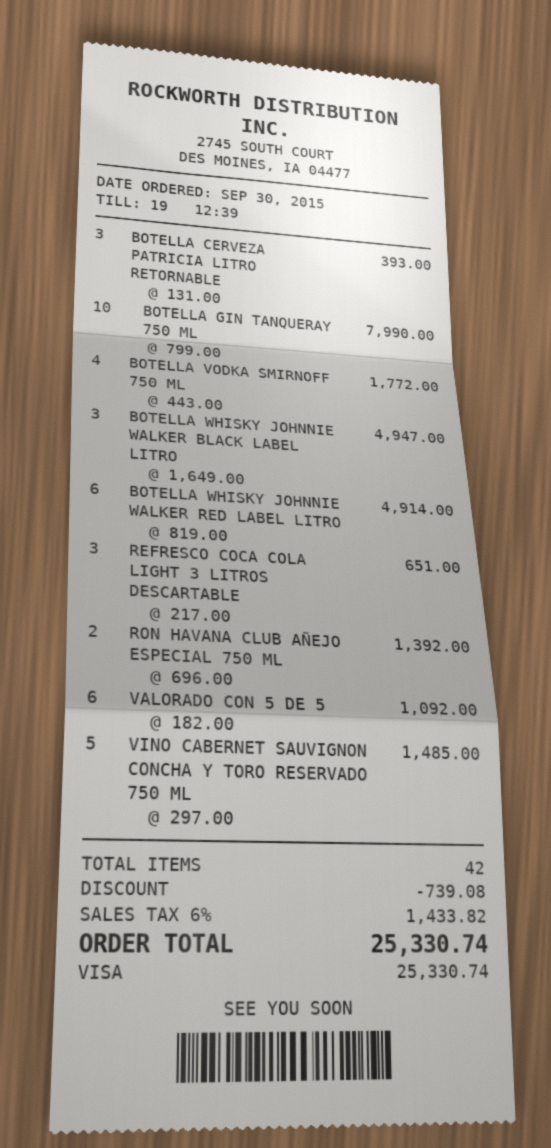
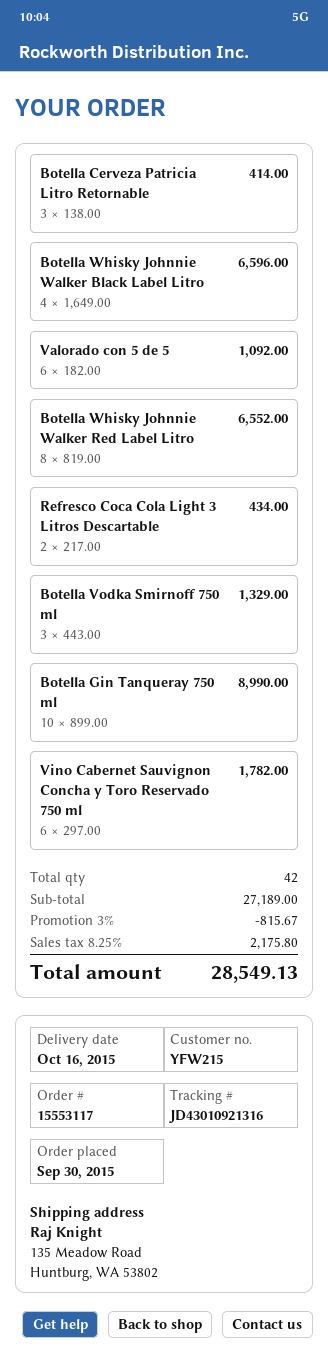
BOTELLA CERVEZA PATRICIA LITRO RETORNABLE: 3 x 131.00 = 393.00 -> 3 x 138.00 = 414.00
BOTELLA GIN TANQUERAY 750 ML: 10 x 799.00 = 7990.00 -> 10 x 899.00 = 8990.00
BOTELLA VODKA SMIRNOFF 750 ML: 4 x 443.00 = 1772.00 -> 3 x 443.00 = 1329.00
BOTELLA WHISKY JOHNNIE WALKER BLACK LABEL LITRO: 3 x 1649.00 = 4947.00 -> 4 x 1649.00 = 6596.00
BOTELLA WHISKY JOHNNIE WALKER RED LABEL LITRO: 6 x 819.00 = 4914.00 -> 8 x 819.00 = 6552.00
REFRESCO COCA COLA LIGHT 3 LITROS DESCARTABLE: 3 x 217.00 = 651.00 -> 2 x 217.00 = 434.00
RON HAVANA CLUB AÑEJO ESPECIAL 750 ML: 2 x 696.00 = 1392.00 -> none
VINO CABERNET SAUVIGNON CONCHA Y TORO RESERVADO 750 ML: 5 x 297.00 = 1485.00 -> 6 x 297.00 = 1782.00
discount: 739.08 -> 815.67
tax: 6% = 1433.82 -> 8.25% = 2175.80
total: 25330.74 -> 28549.13

